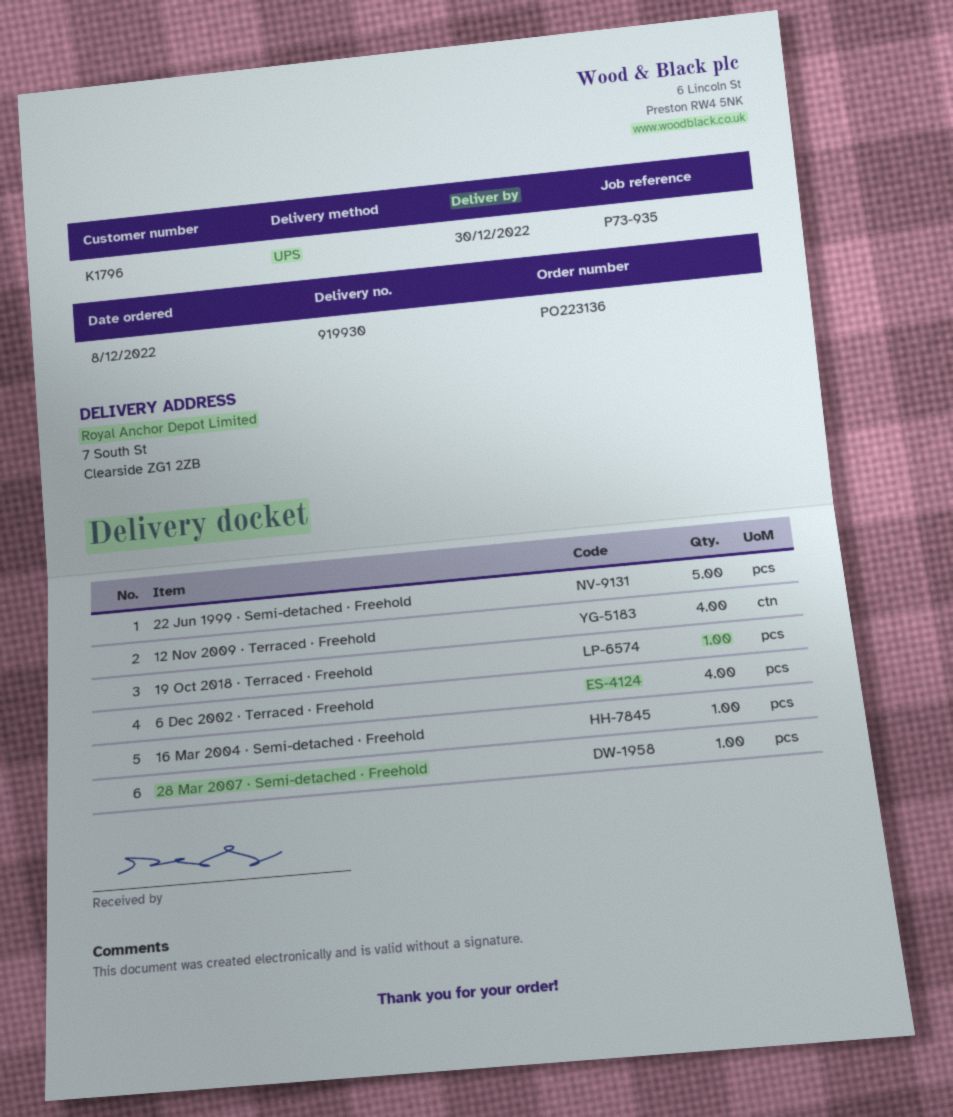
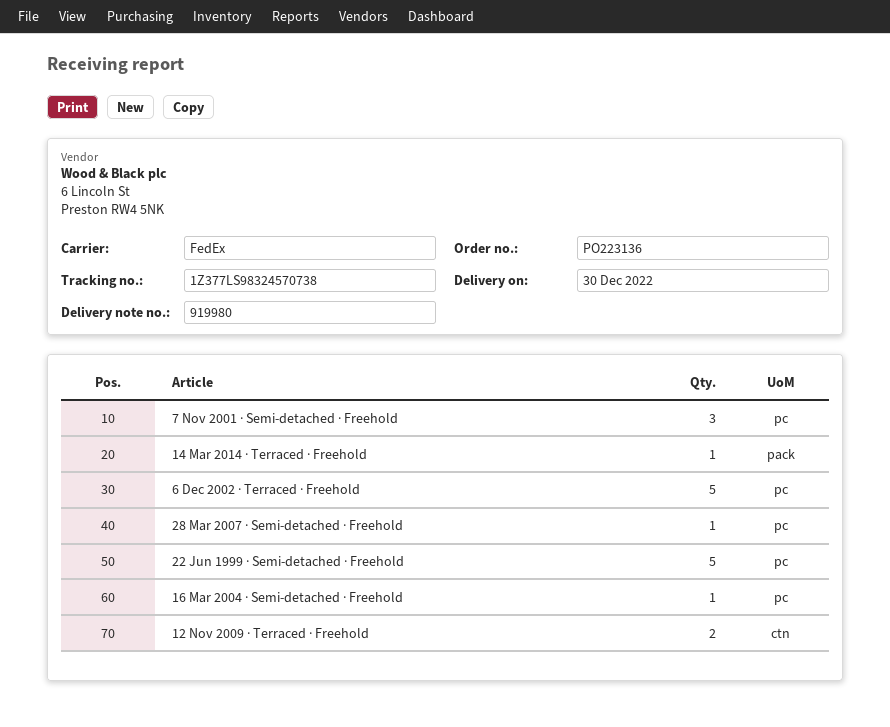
delivery note number: 919930 -> 919980
shipping method: UPS -> FedEx
12 Nov 2009 · Terraced · Freehold: 4 -> 2
19 Oct 2018 · Terraced · Freehold: 1 -> none
6 Dec 2002 · Terraced · Freehold: 4 -> 5
7 Nov 2001 · Semi-detached · Freehold: none -> 3
14 Mar 2014 · Terraced · Freehold: none -> 1

